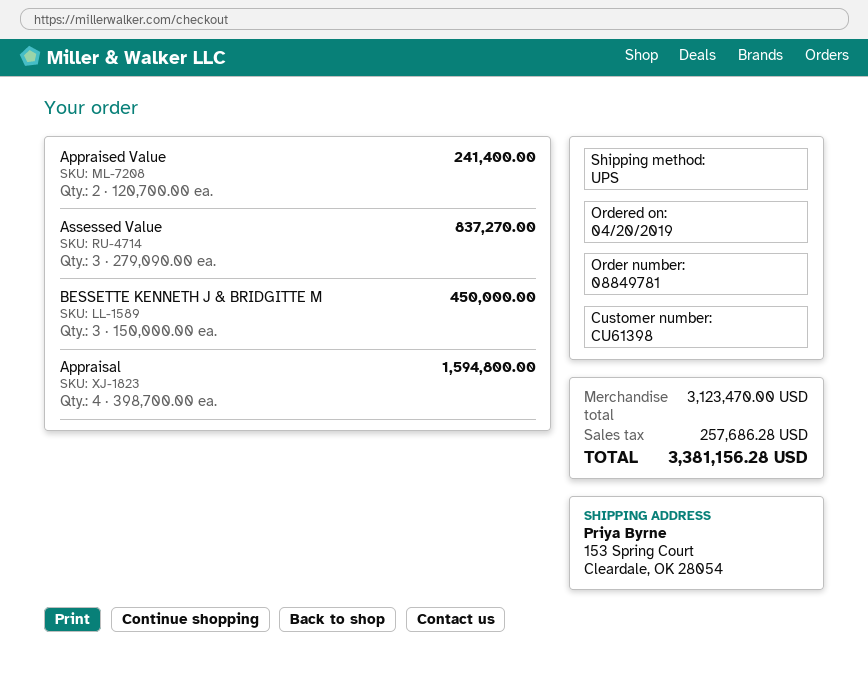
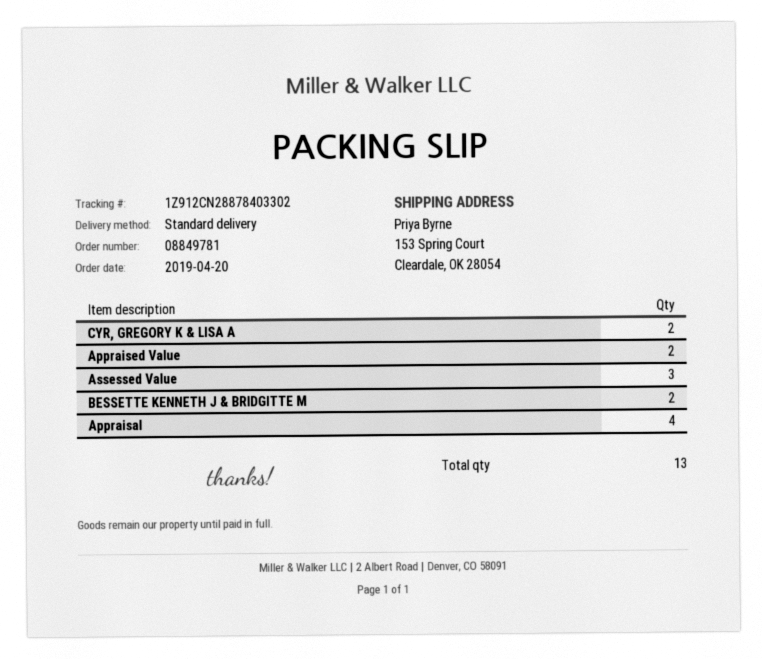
shipping method: UPS -> standard
BESSETTE KENNETH J & BRIDGITTE M: 3 -> 2
CYR, GREGORY K & LISA A: none -> 2

